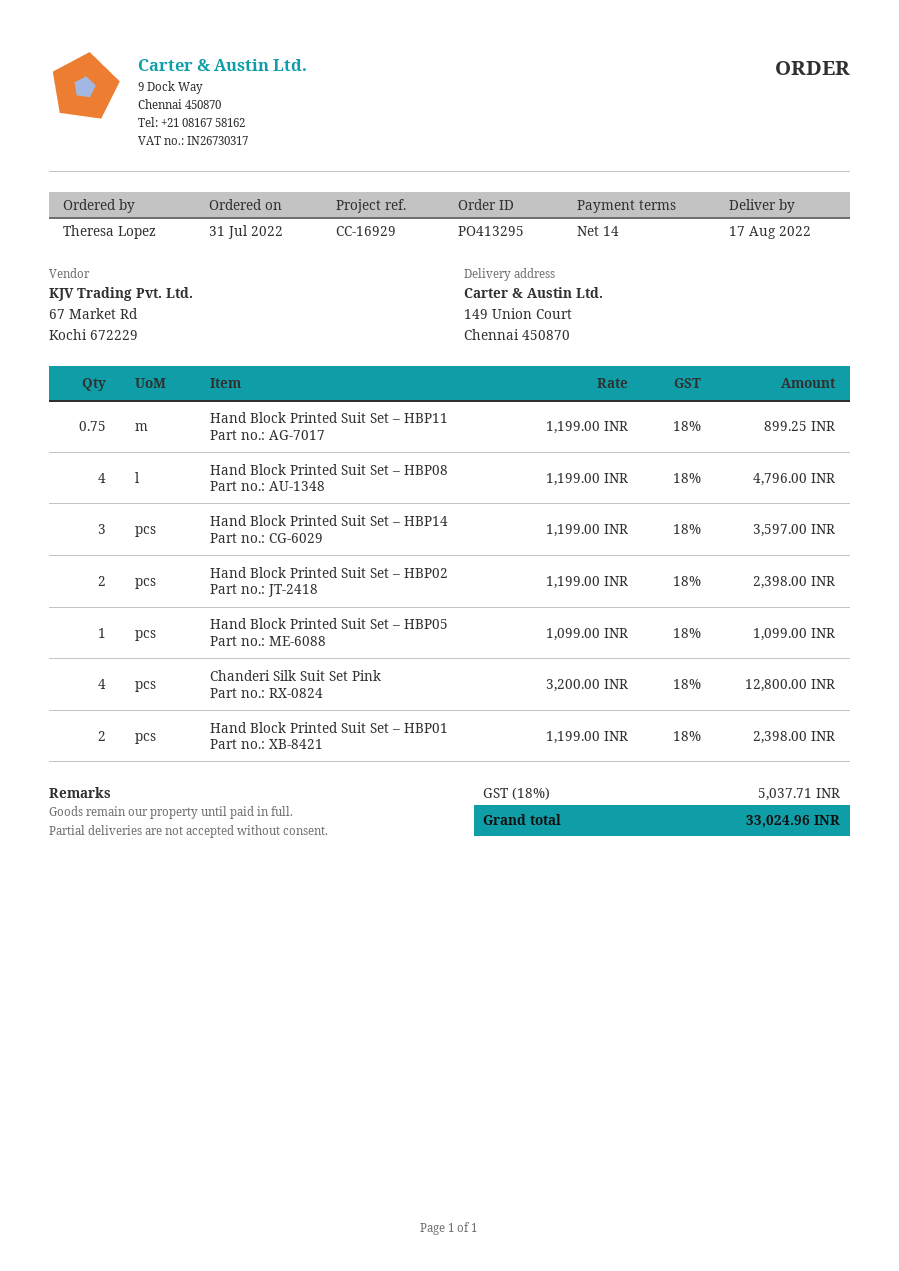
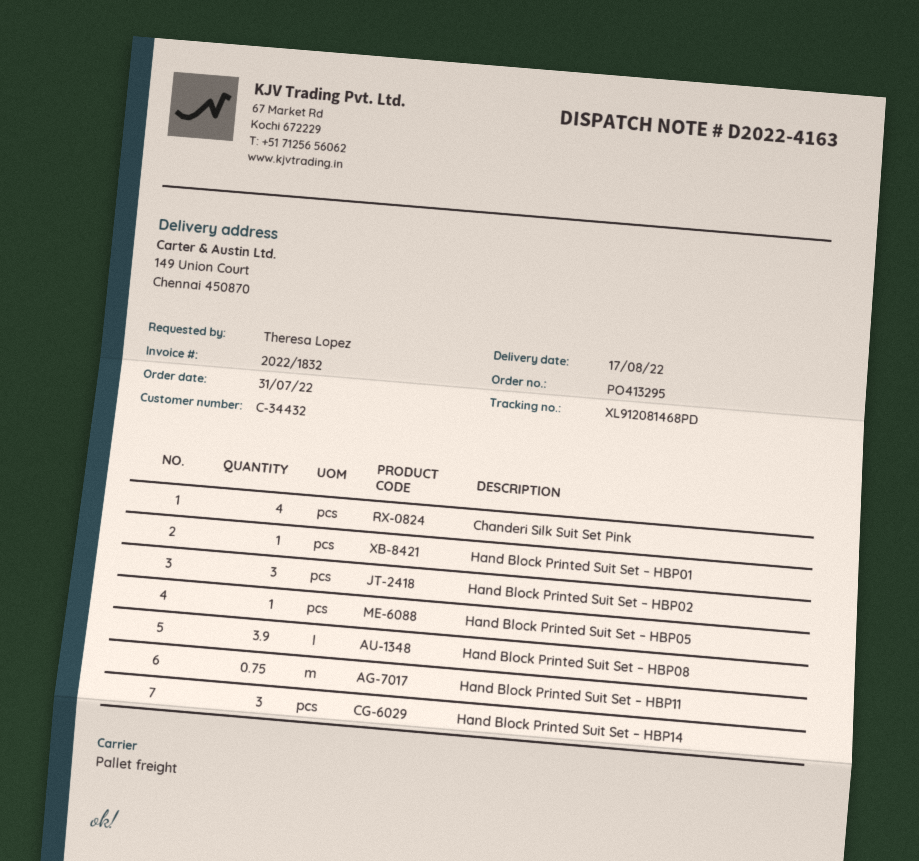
Hand Block Printed Suit Set – HBP08: 4 -> 3.9
Hand Block Printed Suit Set – HBP02: 2 -> 3
Hand Block Printed Suit Set – HBP01: 2 -> 1

